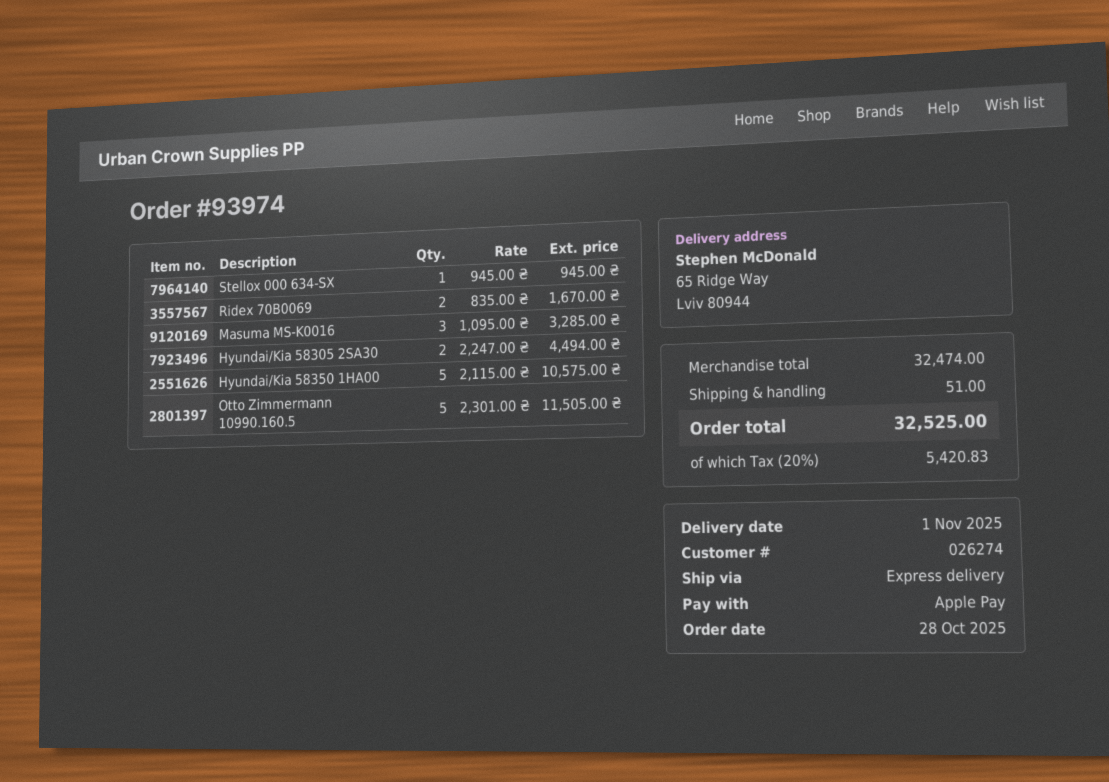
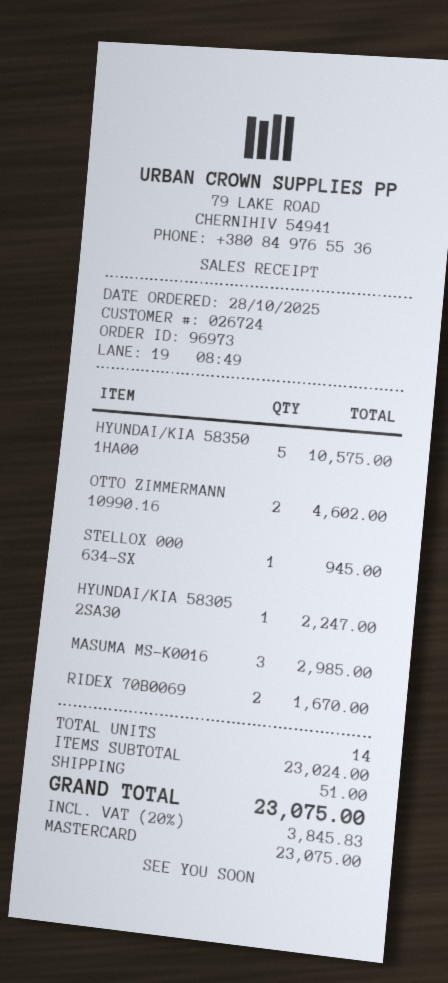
order number: 93974 -> 96973
customer number: 026274 -> 026724
payment method: Apple Pay -> Mastercard
Masuma MS-K0016: 3 for 3285.00 -> 3 for 2985.00
Hyundai/Kia 58305 2SA30: 2 for 4494.00 -> 1 for 2247.00
Otto Zimmermann 10990.160.5: 5 for 11505.00 -> 2 for 4602.00
subtotal: 32474.00 -> 23024.00
tax: 20% = 5420.83 -> 20% = 3845.83
total: 32525.00 -> 23075.00

